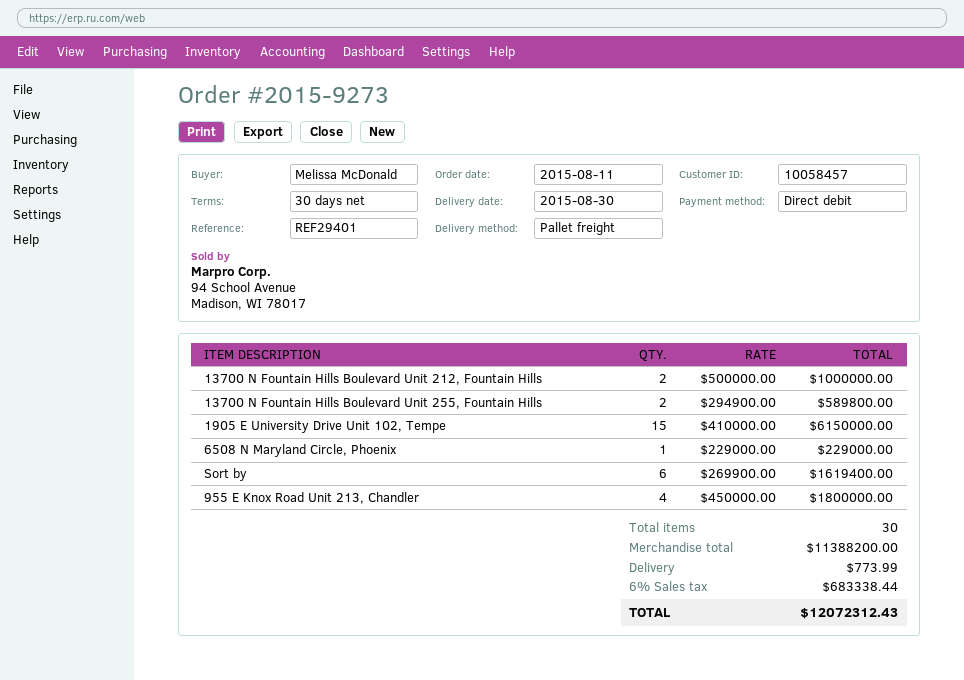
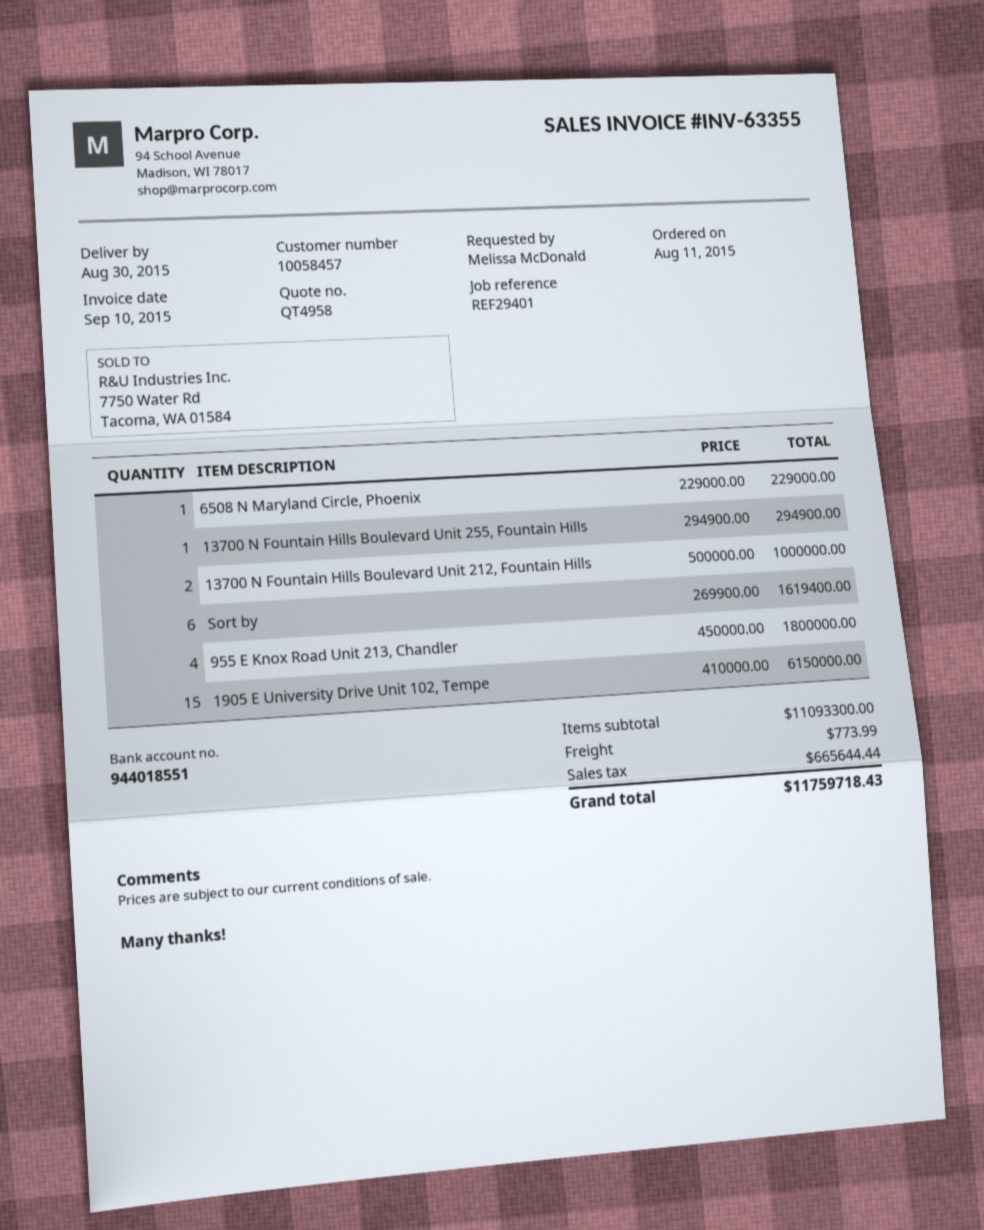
13700 N Fountain Hills Boulevard Unit 255, Fountain Hills: 2 x 294900.00 = 589800.00 -> 1 x 294900.00 = 294900.00
subtotal: 11388200.00 -> 11093300.00
tax: 683338.44 -> 665644.44
total: 12072312.43 -> 11759718.43

